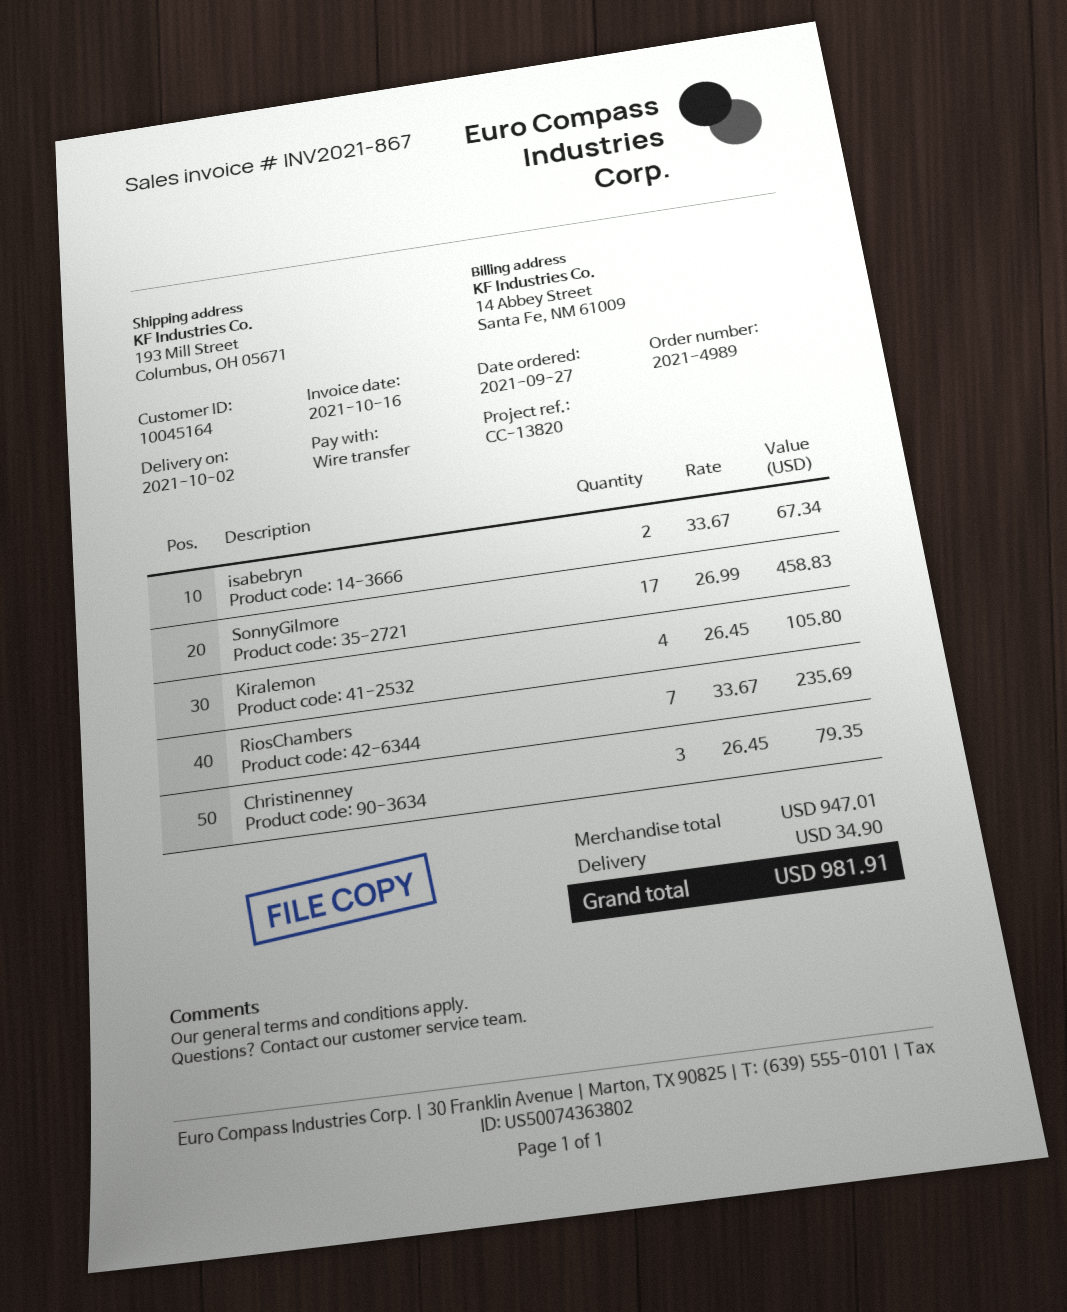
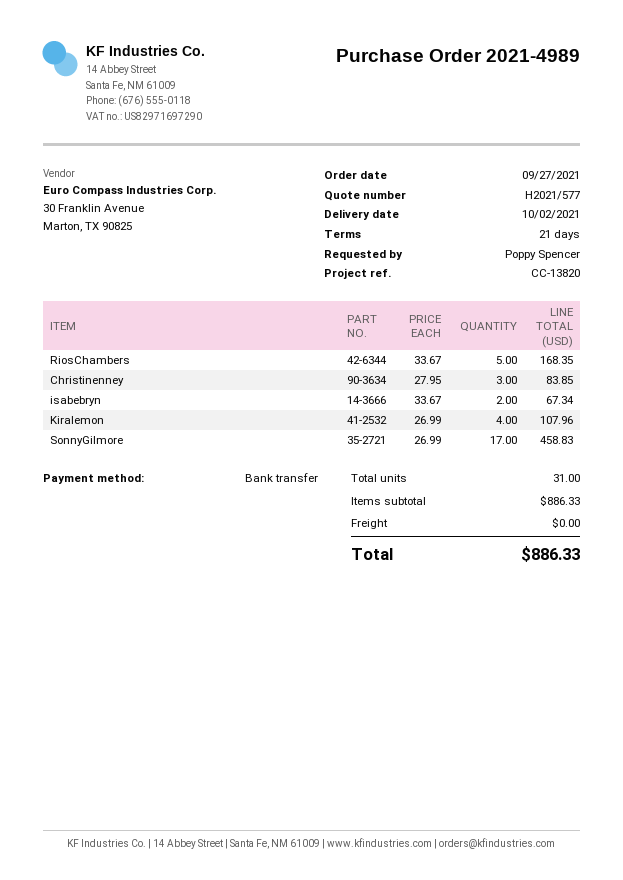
Kiralemon: 4 x 26.45 = 105.80 -> 4 x 26.99 = 107.96
RiosChambers: 7 x 33.67 = 235.69 -> 5 x 33.67 = 168.35
Christinenney: 3 x 26.45 = 79.35 -> 3 x 27.95 = 83.85
subtotal: 947.01 -> 886.33
shipping: 34.90 -> 0.00
total: 981.91 -> 886.33

